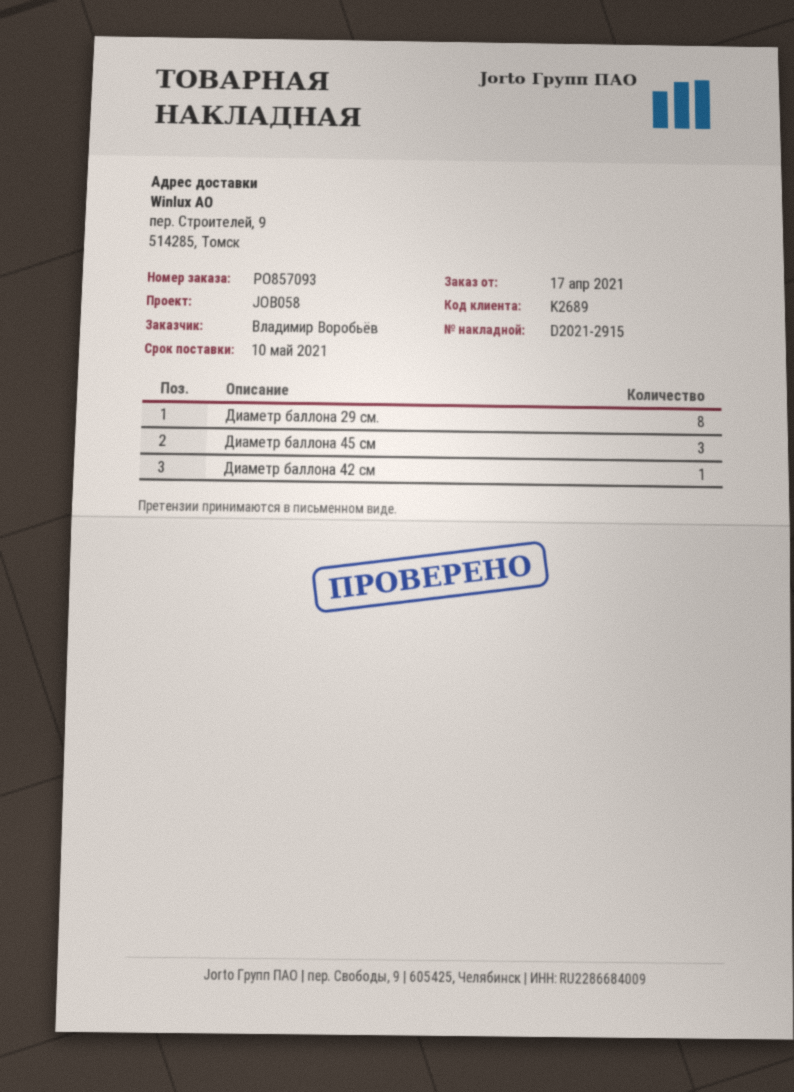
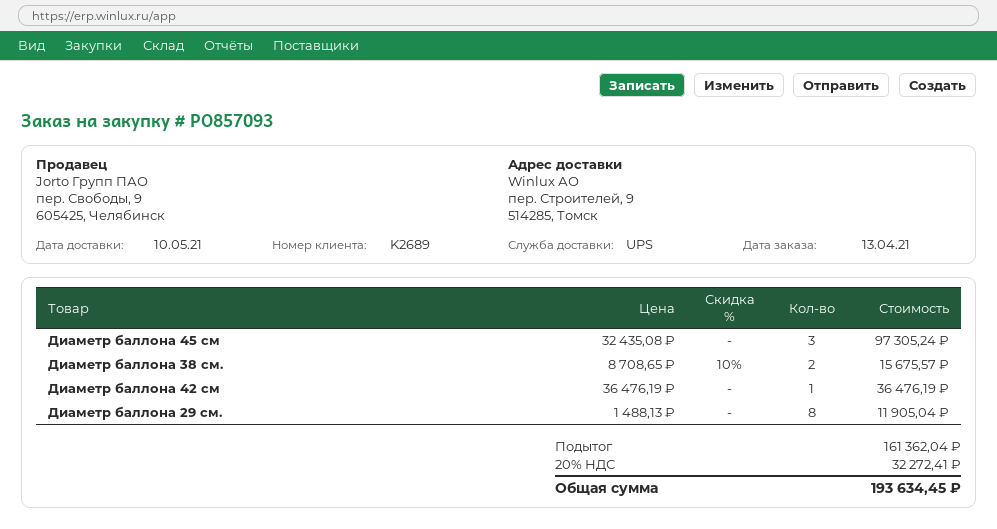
order date: 2021-04-17 -> 2021-04-13
Диаметр баллона 38 см.: none -> 2

